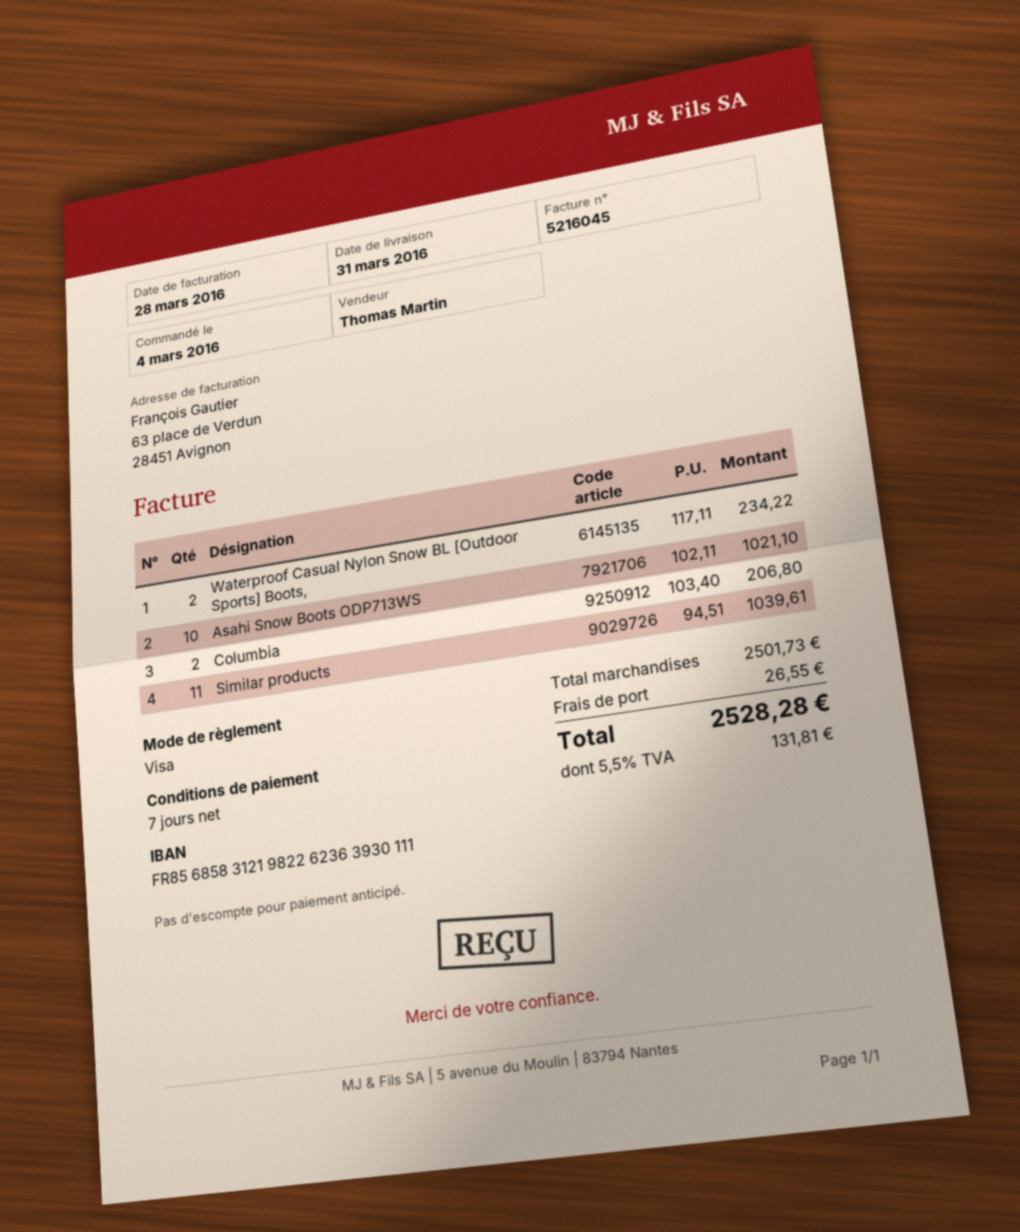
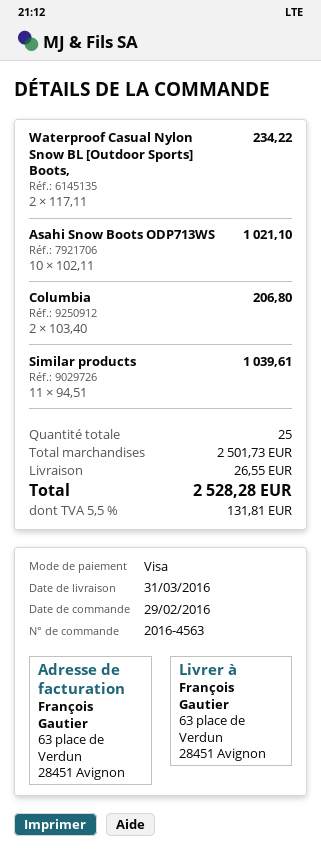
order date: 2016-03-04 -> 2016-02-29

